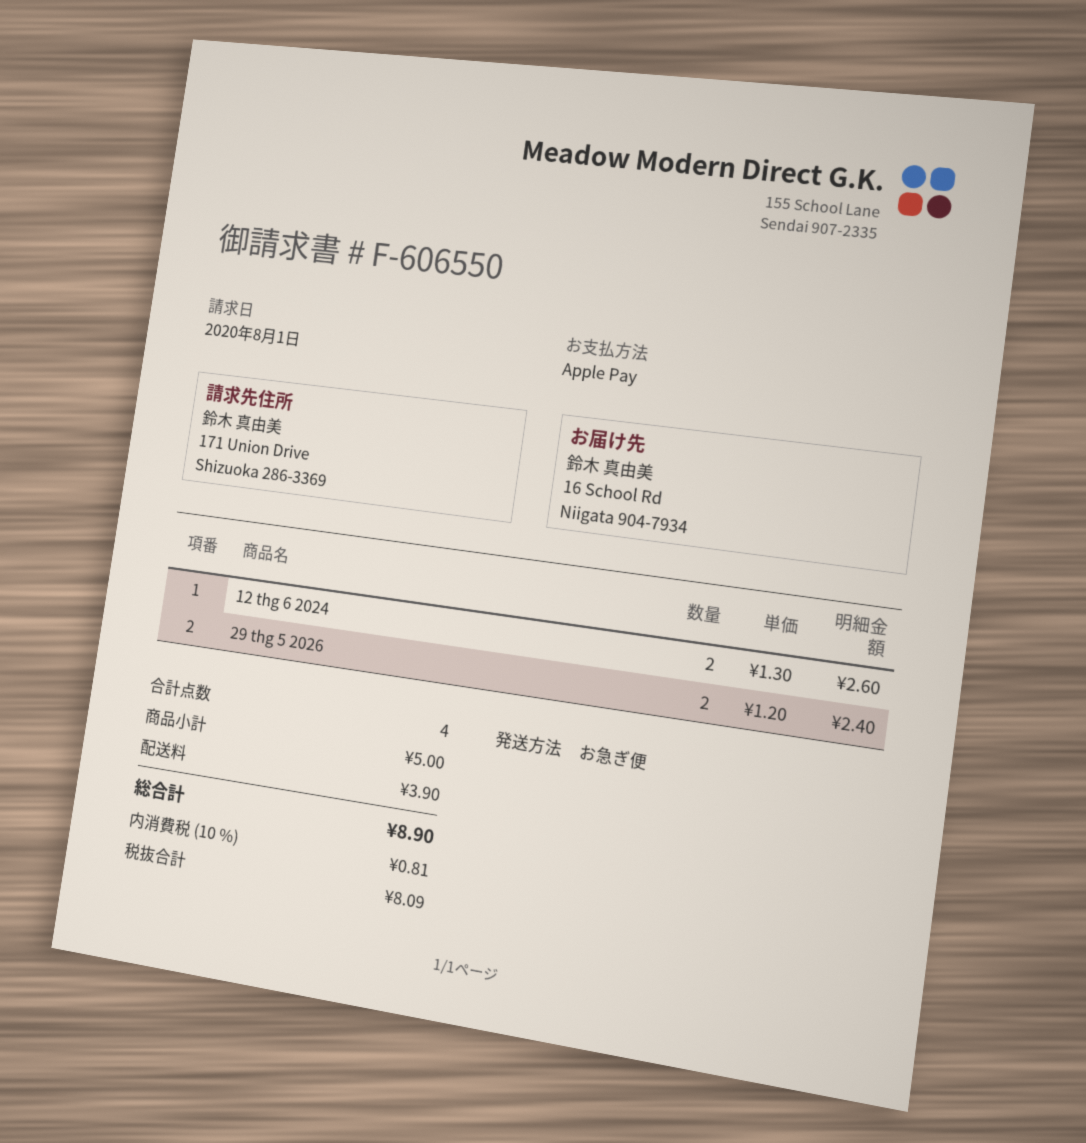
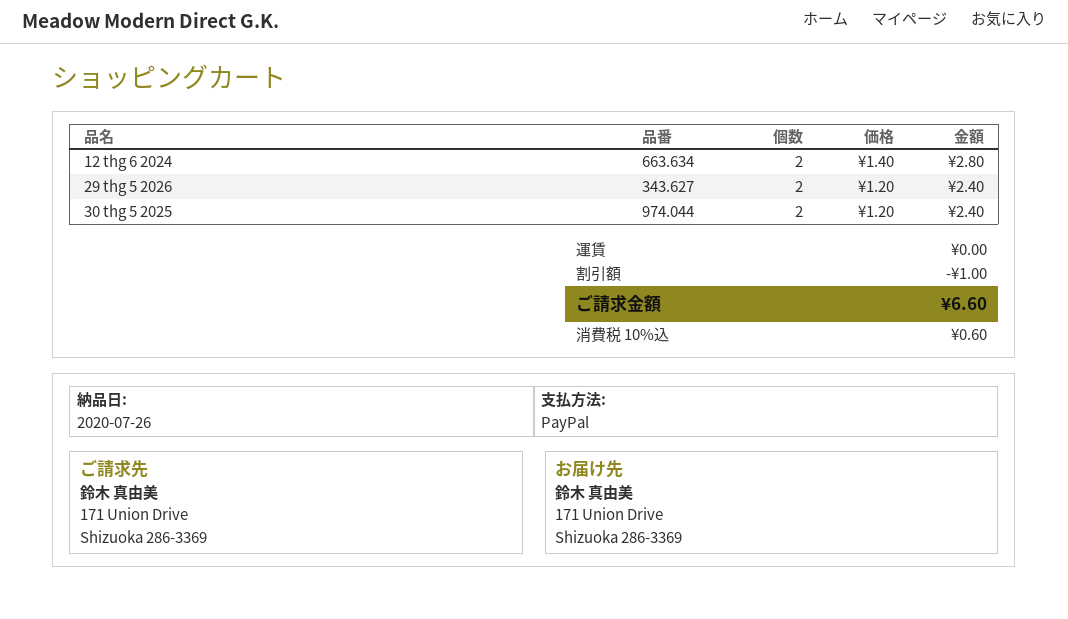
payment method: Apple Pay -> PayPal
ship to: 16 School Rd, Niigata 904-7934 -> 171 Union Drive, Shizuoka 286-3369
12 thg 6 2024: 2 x 1.30 = 2.60 -> 2 x 1.40 = 2.80
30 thg 5 2025: none -> 2 x 1.20 = 2.40
discount: none -> 1.00
shipping: 3.90 -> 0.00
tax: 10% = 0.81 -> 10% = 0.60
total: 8.90 -> 6.60

